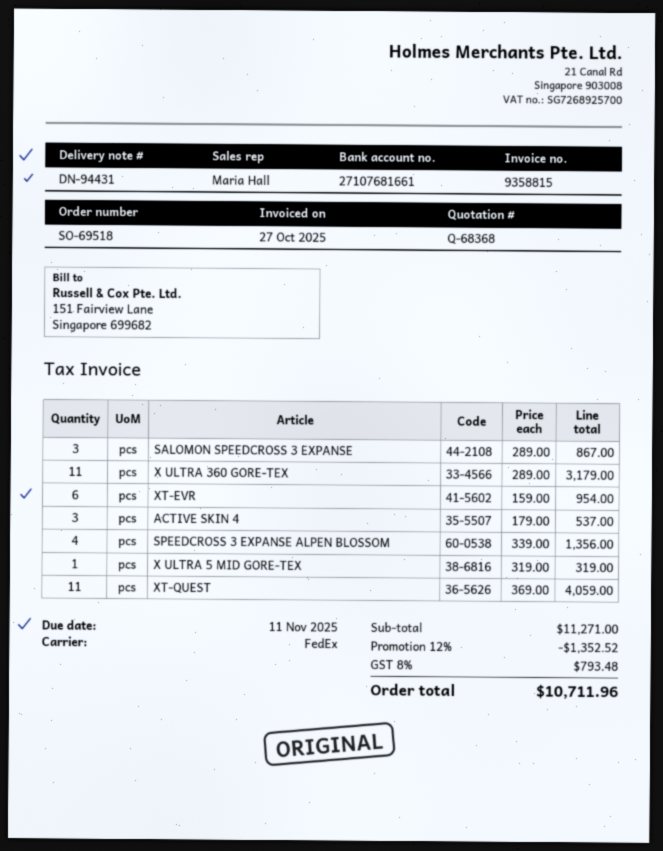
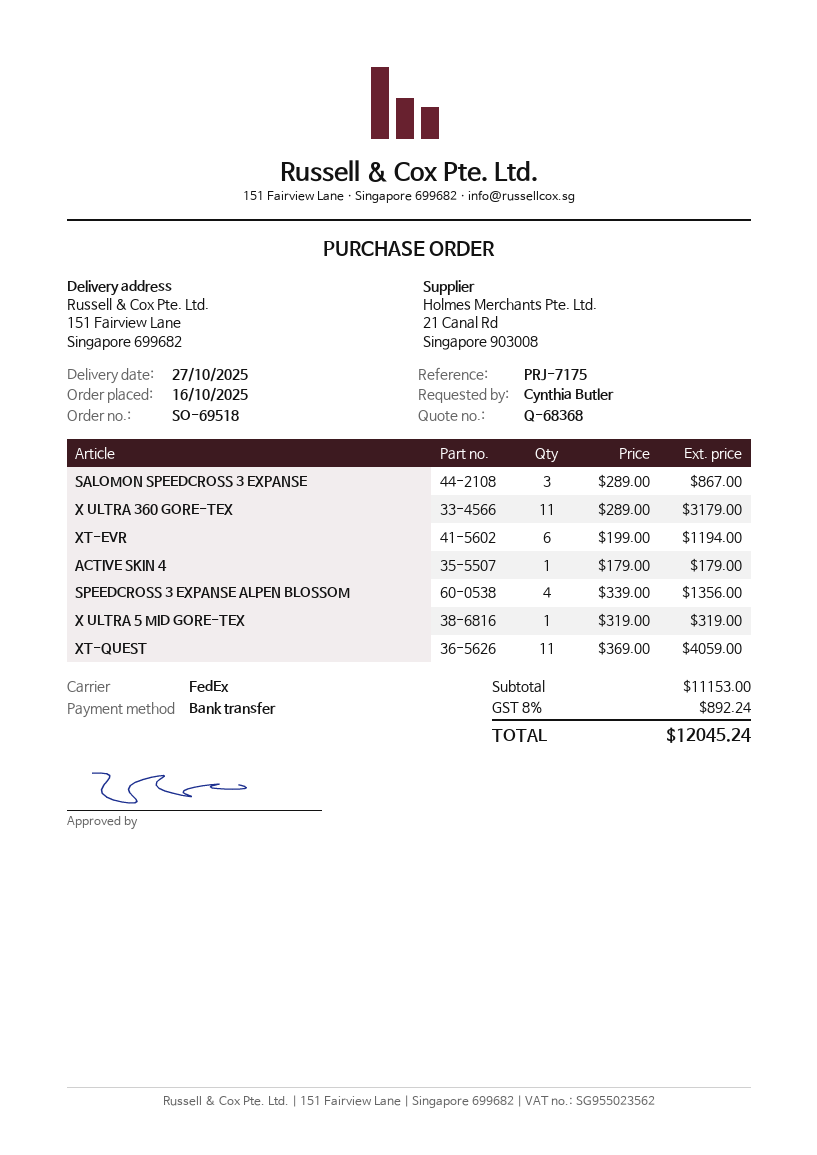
XT-EVR: 6 x 159.00 = 954.00 -> 6 x 199.00 = 1194.00
ACTIVE SKIN 4: 3 x 179.00 = 537.00 -> 1 x 179.00 = 179.00
subtotal: 11271.00 -> 11153.00
discount: 12% = 1352.52 -> none
tax: 8% = 793.48 -> 8% = 892.24
total: 10711.96 -> 12045.24

